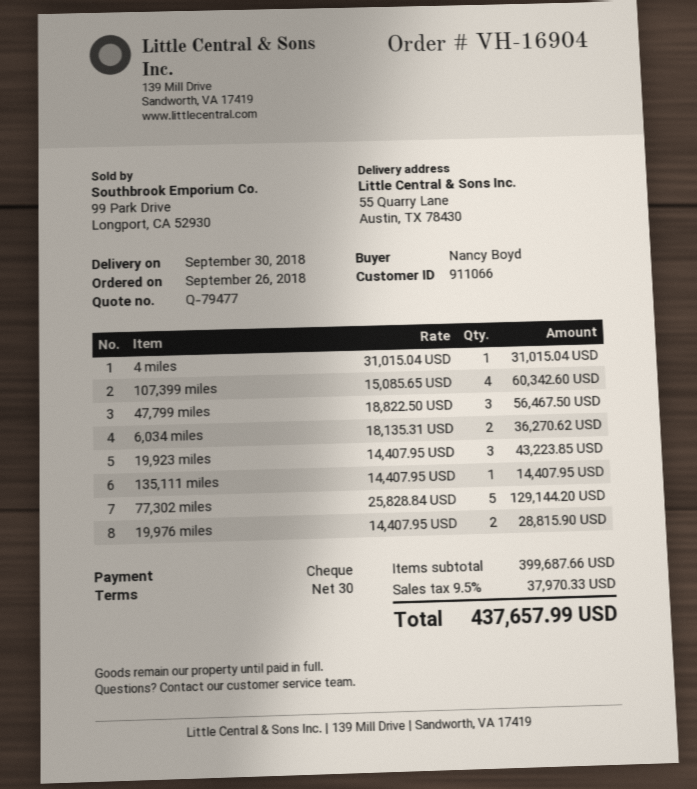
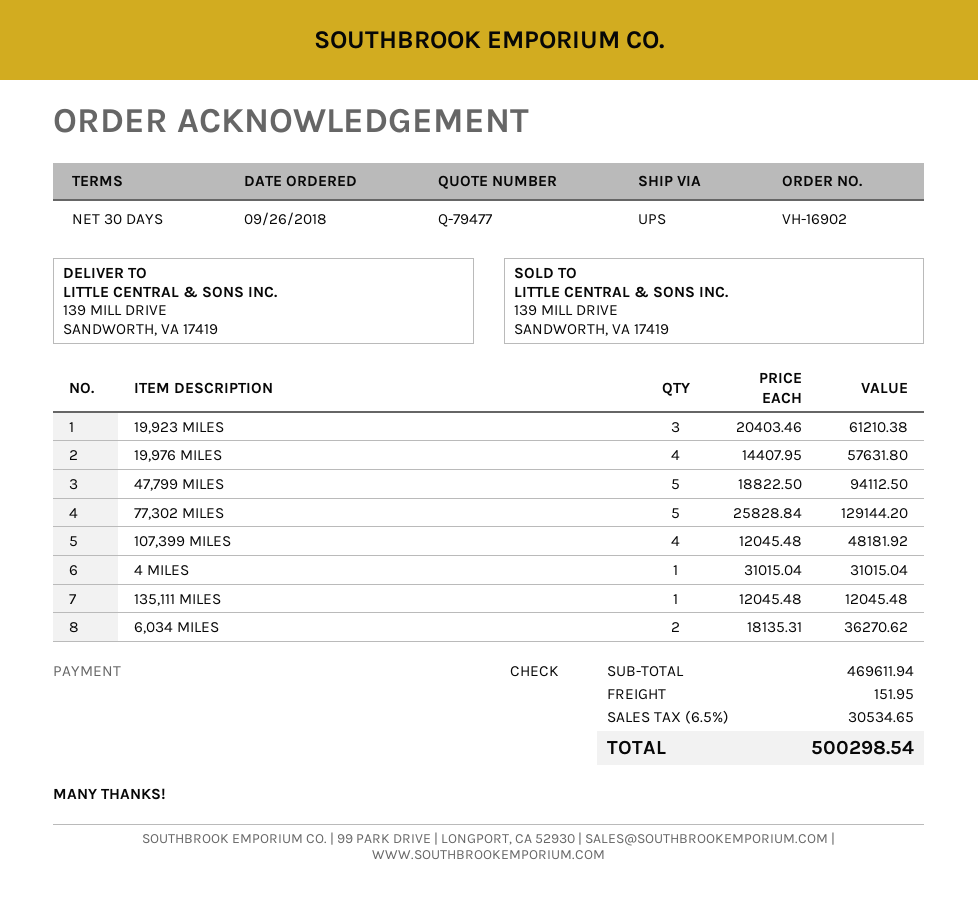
order number: VH-16904 -> VH-16902
ship to: 55 Quarry Lane, Austin, TX 78430 -> 139 MILL DRIVE, SANDWORTH, VA 17419
107,399 miles: 4 x 15085.65 = 60342.60 -> 4 x 12045.48 = 48181.92
47,799 miles: 3 x 18822.50 = 56467.50 -> 5 x 18822.50 = 94112.50
19,923 miles: 3 x 14407.95 = 43223.85 -> 3 x 20403.46 = 61210.38
135,111 miles: 1 x 14407.95 = 14407.95 -> 1 x 12045.48 = 12045.48
19,976 miles: 2 x 14407.95 = 28815.90 -> 4 x 14407.95 = 57631.80
subtotal: 399687.66 -> 469611.94
shipping: none -> 151.95
tax: 9.5% = 37970.33 -> 6.5% = 30534.65
total: 437657.99 -> 500298.54

